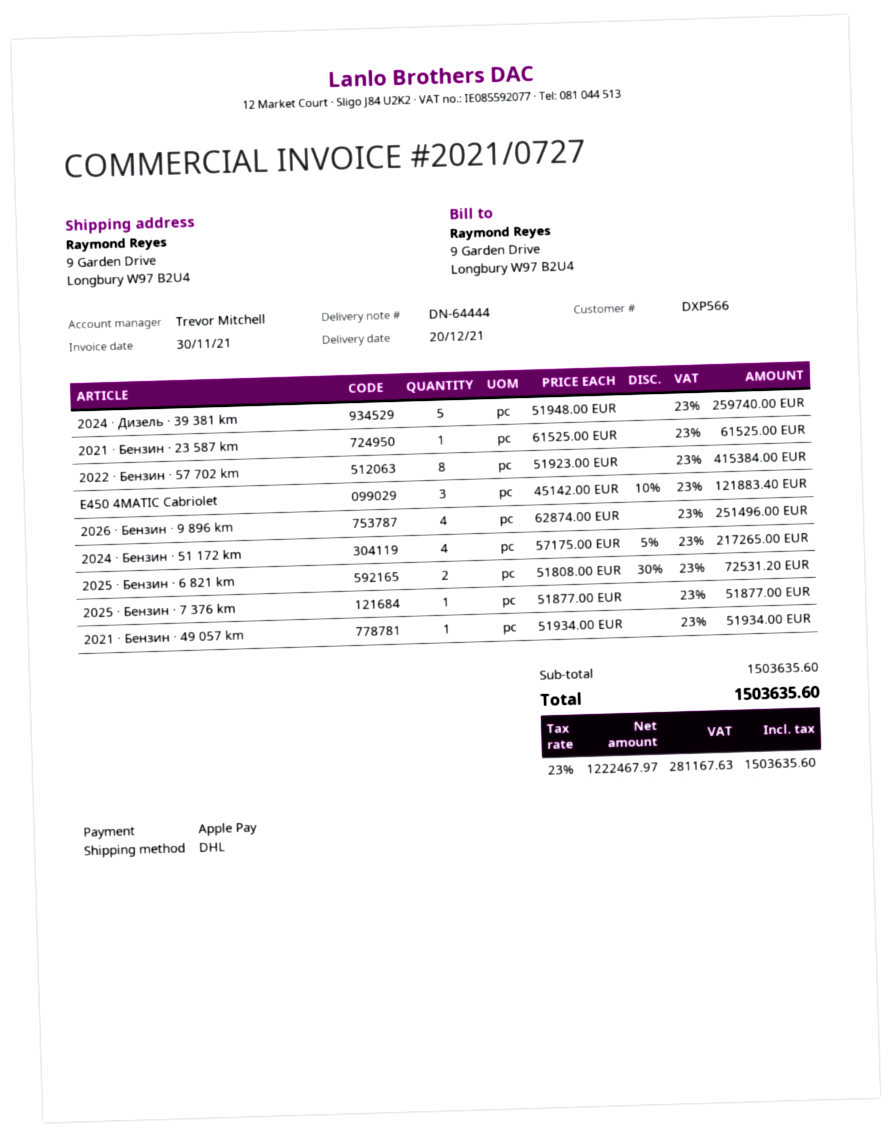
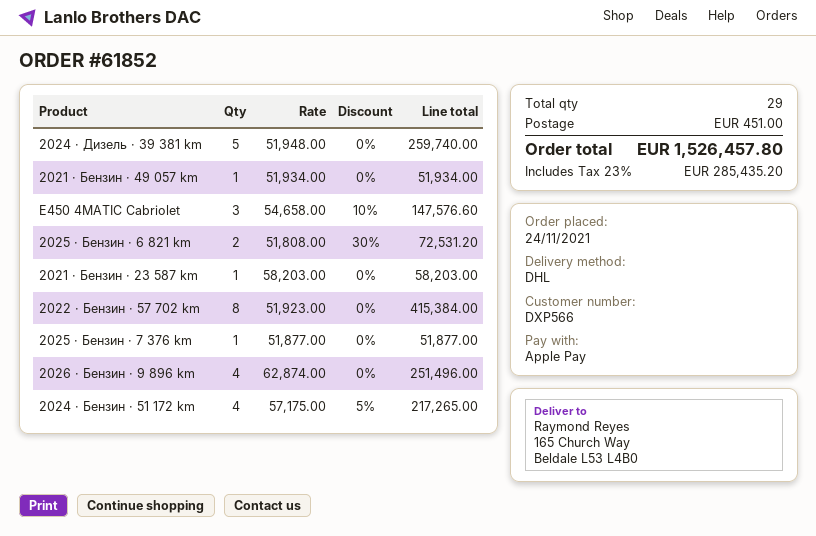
ship to: 9 Garden Drive, Longbury W97 B2U4 -> 165 Church Way, Beldale L53 L4B0
2021 · Бензин · 23 587 km: 1 x 61525.00 = 61525.00 -> 1 x 58203.00 = 58203.00
E450 4MATIC Cabriolet: 3 x 45142.00 - 10% = 121883.40 -> 3 x 54658.00 - 10% = 147576.60
shipping: none -> 451.00
tax: 23% = 281167.63 -> 23% = 285435.20
total: 1503635.60 -> 1526457.80

